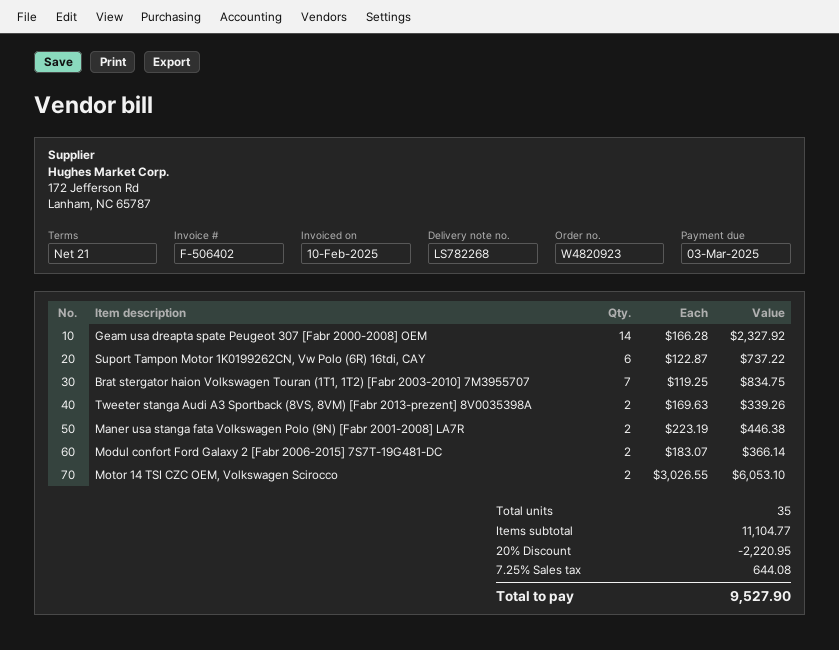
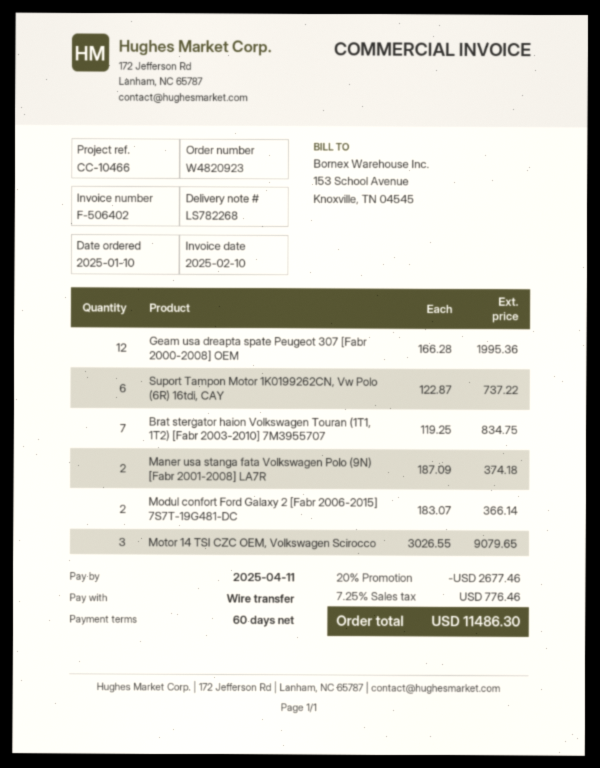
payment terms: 21 days -> 60 days
due date: 2025-03-03 -> 2025-04-11
Geam usa dreapta spate Peugeot 307 [Fabr 2000-2008] OEM: 14 x 166.28 = 2327.92 -> 12 x 166.28 = 1995.36
Tweeter stanga Audi A3 Sportback (8VS, 8VM) [Fabr 2013-prezent] 8V0035398A: 2 x 169.63 = 339.26 -> none
Maner usa stanga fata Volkswagen Polo (9N) [Fabr 2001-2008] LA7R: 2 x 223.19 = 446.38 -> 2 x 187.09 = 374.18
Motor 14 TSI CZC OEM, Volkswagen Scirocco: 2 x 3026.55 = 6053.10 -> 3 x 3026.55 = 9079.65
discount: 20% = 2220.95 -> 20% = 2677.46
tax: 7.25% = 644.08 -> 7.25% = 776.46
total: 9527.90 -> 11486.30

